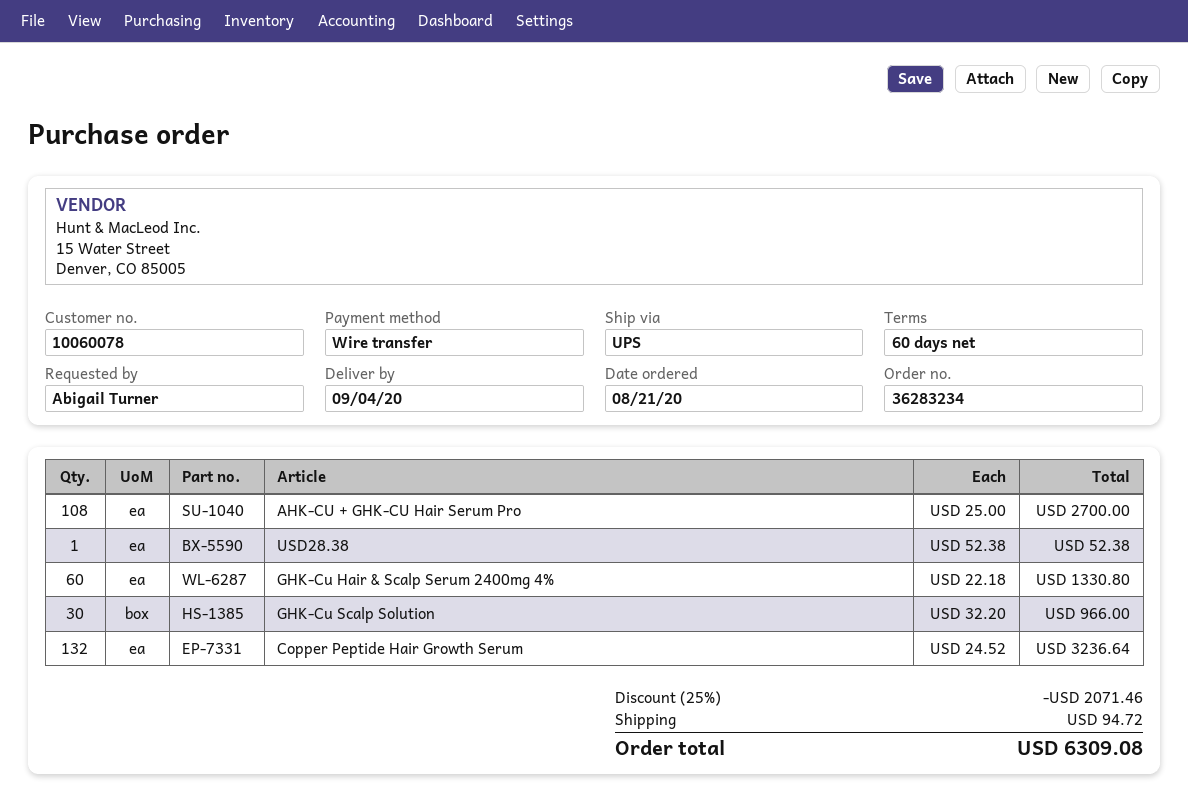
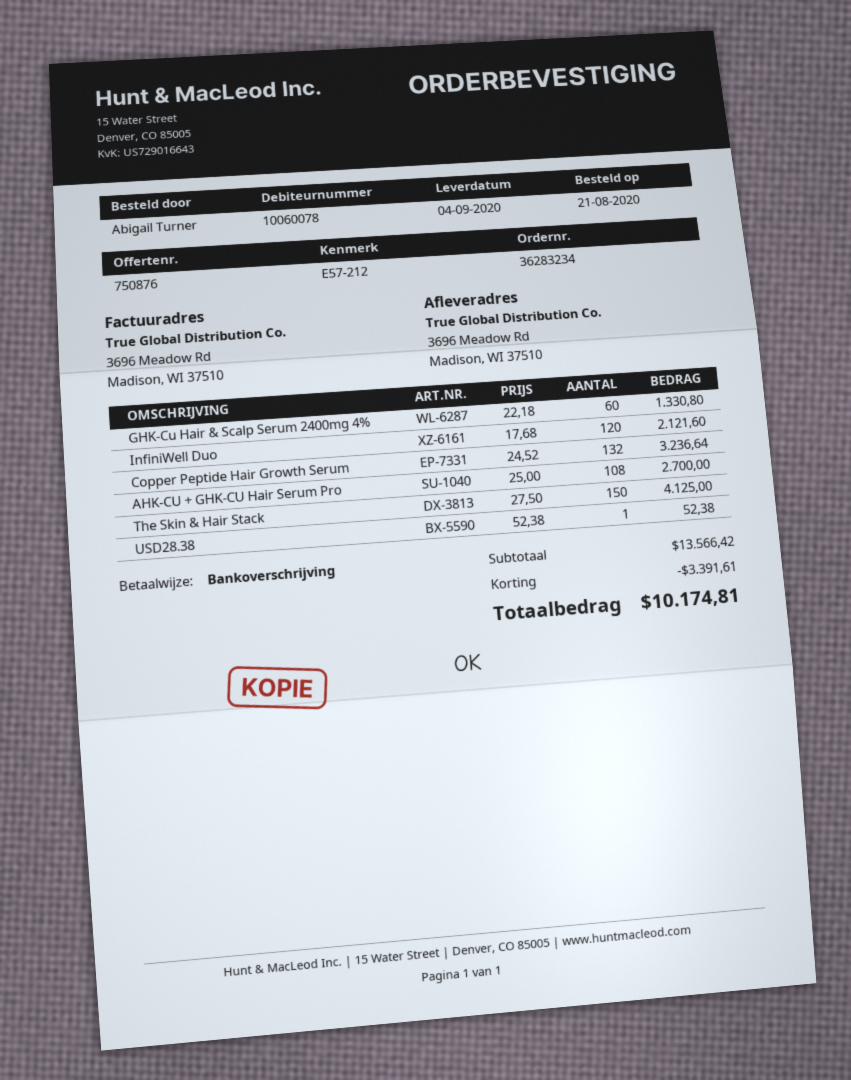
GHK-Cu Scalp Solution: 30 x 32.20 = 966.00 -> none
InfiniWell Duo: none -> 120 x 17.68 = 2121.60
The Skin & Hair Stack: none -> 150 x 27.50 = 4125.00
discount: 2071.46 -> 3391.61
shipping: 94.72 -> none
total: 6309.08 -> 10174.81

